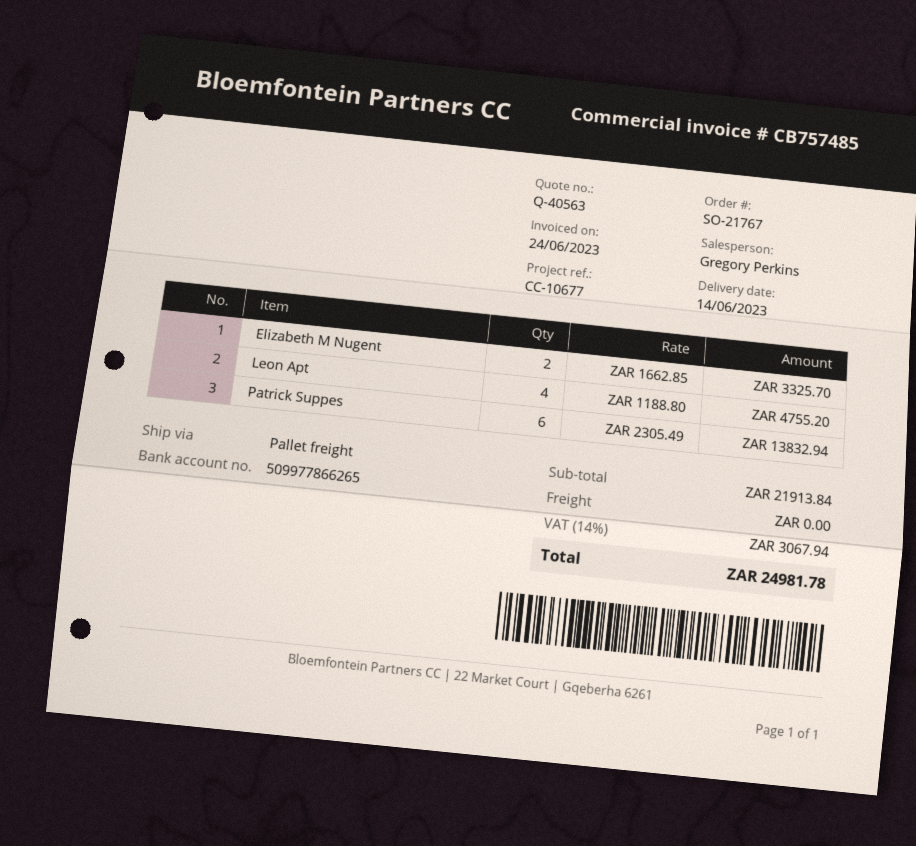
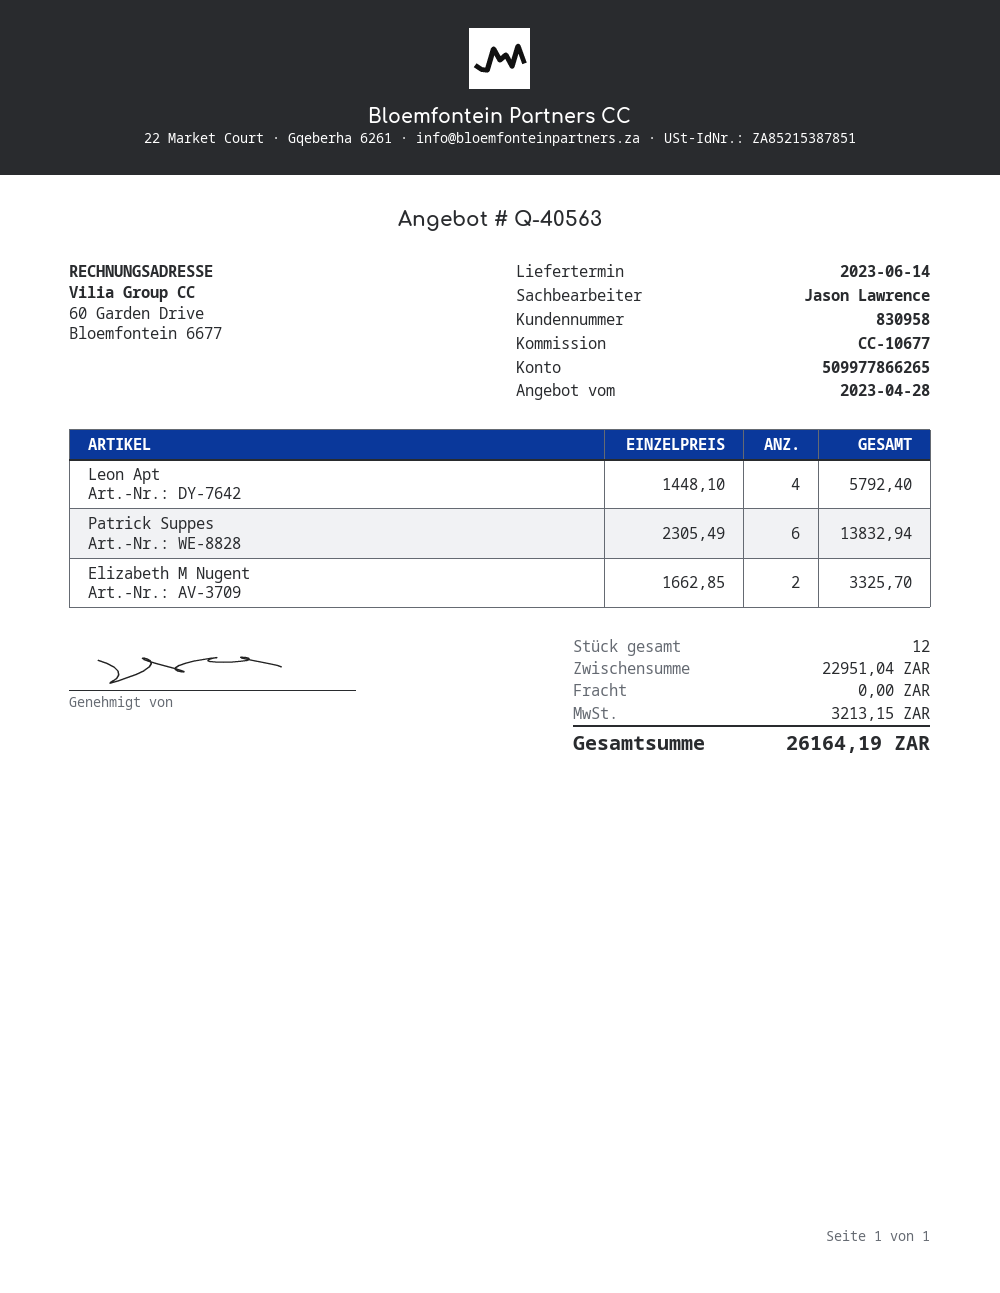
sales rep: Gregory Perkins -> Jason Lawrence
Leon Apt: 4 x 1188.80 = 4755.20 -> 4 x 1448.10 = 5792.40
subtotal: 21913.84 -> 22951.04
tax: 3067.94 -> 3213.15
total: 24981.78 -> 26164.19

